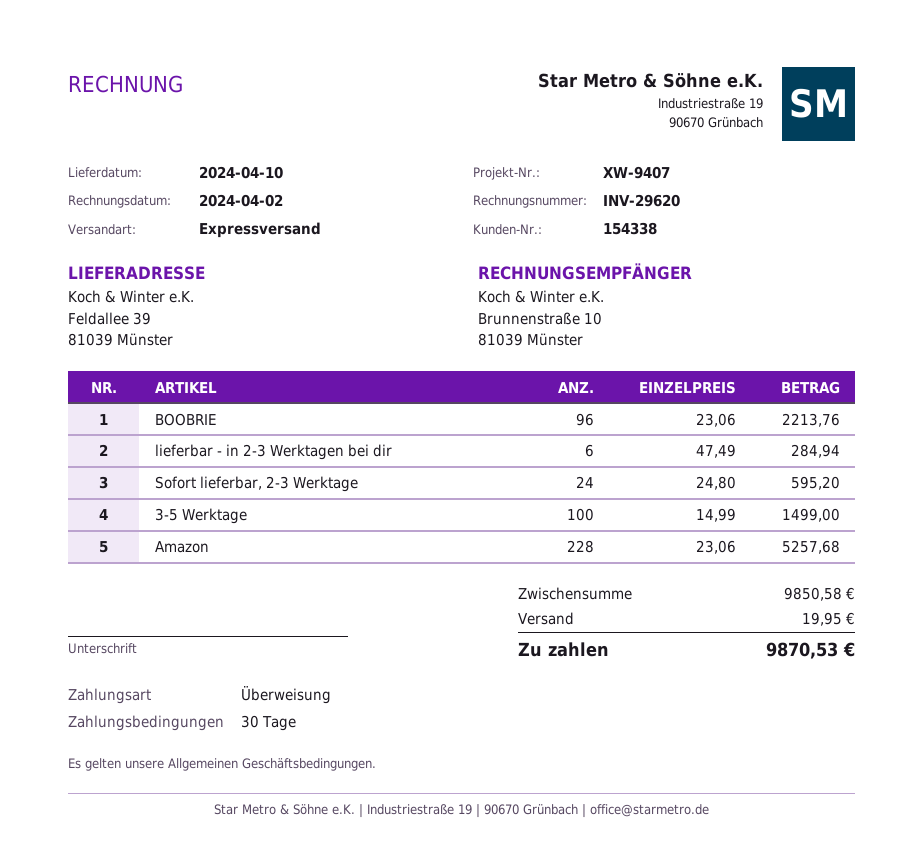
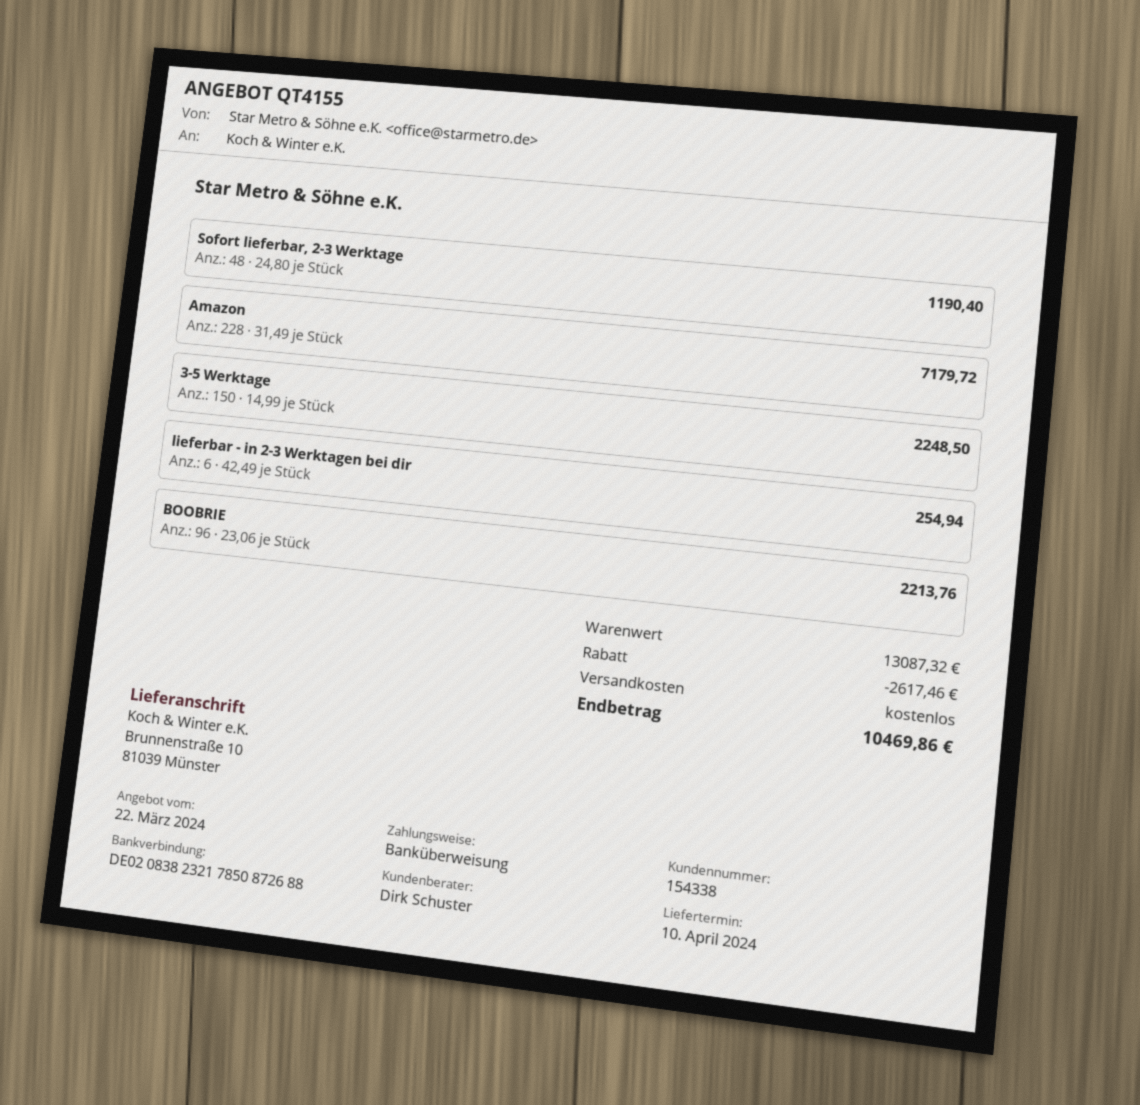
ship to: Feldallee 39, 81039 Münster -> Brunnenstraße 10, 81039 Münster
lieferbar - in 2-3 Werktagen bei dir: 6 x 47.49 = 284.94 -> 6 x 42.49 = 254.94
Sofort lieferbar, 2-3 Werktage: 24 x 24.80 = 595.20 -> 48 x 24.80 = 1190.40
3-5 Werktage: 100 x 14.99 = 1499.00 -> 150 x 14.99 = 2248.50
Amazon: 228 x 23.06 = 5257.68 -> 228 x 31.49 = 7179.72
subtotal: 9850.58 -> 13087.32
discount: none -> 2617.46
shipping: 19.95 -> 0.00
total: 9870.53 -> 10469.86

